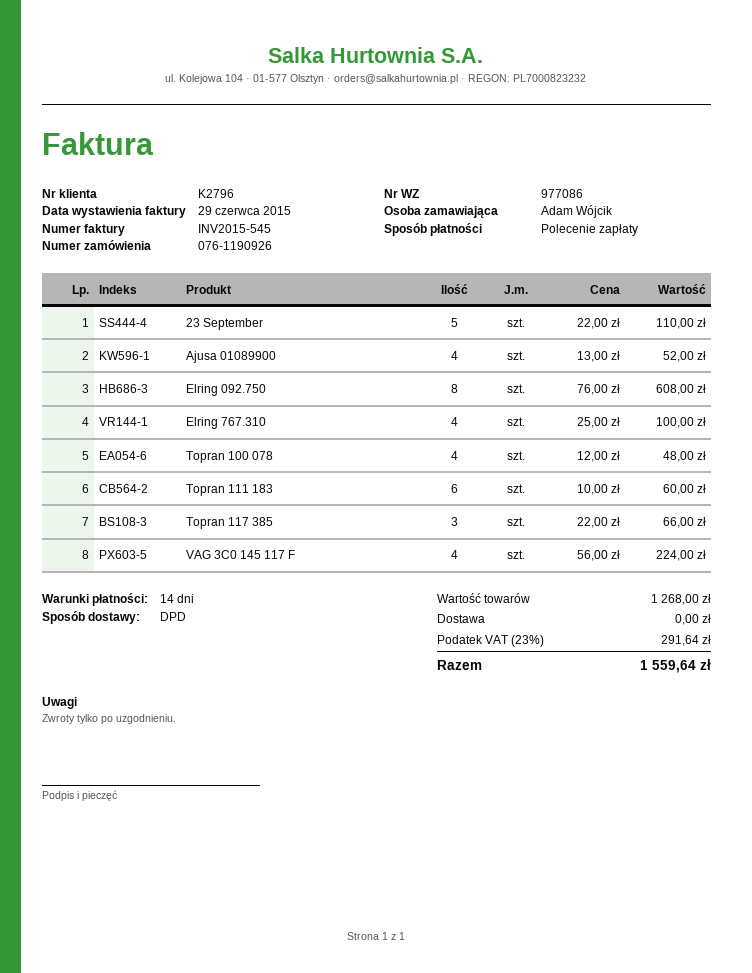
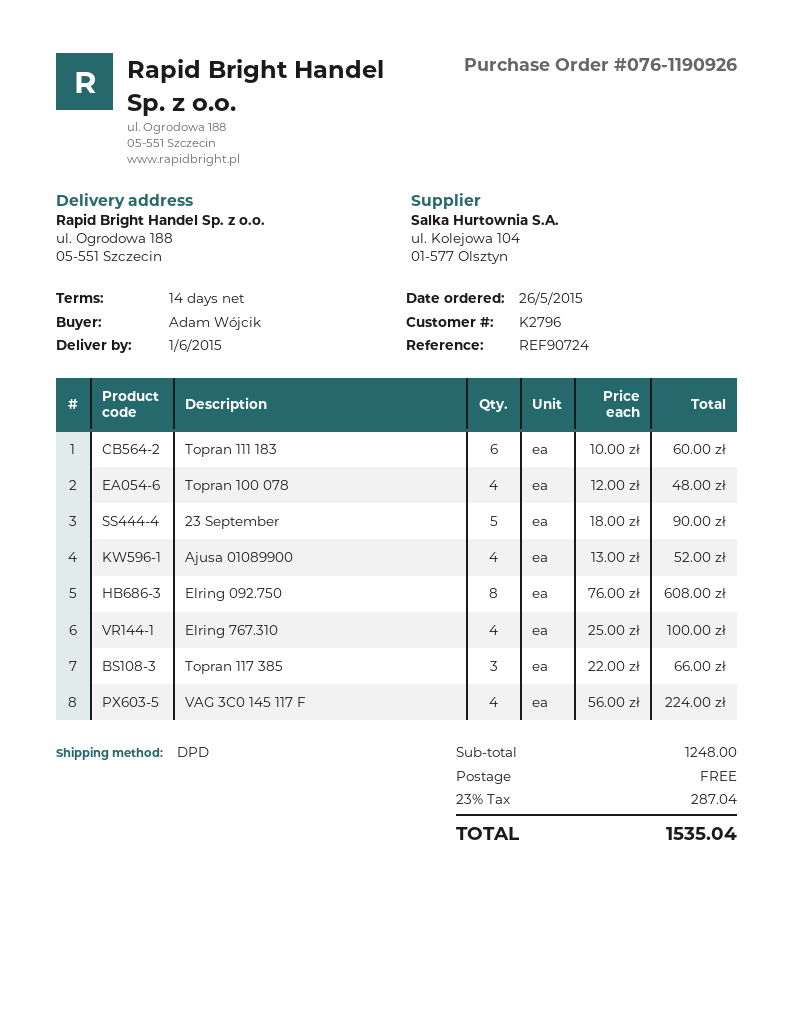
23 September: 5 x 22.00 = 110.00 -> 5 x 18.00 = 90.00
subtotal: 1268.00 -> 1248.00
tax: 23% = 291.64 -> 23% = 287.04
total: 1559.64 -> 1535.04

